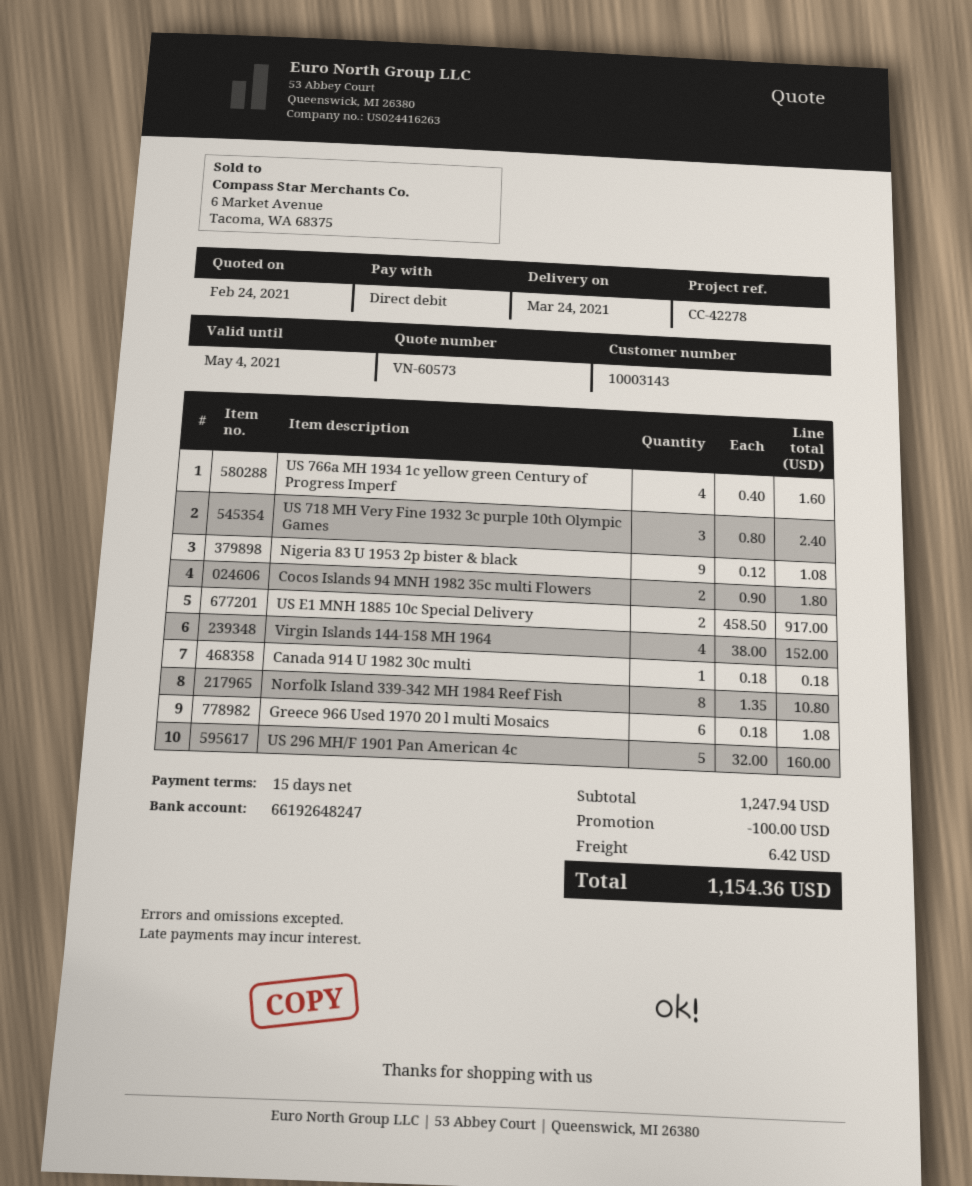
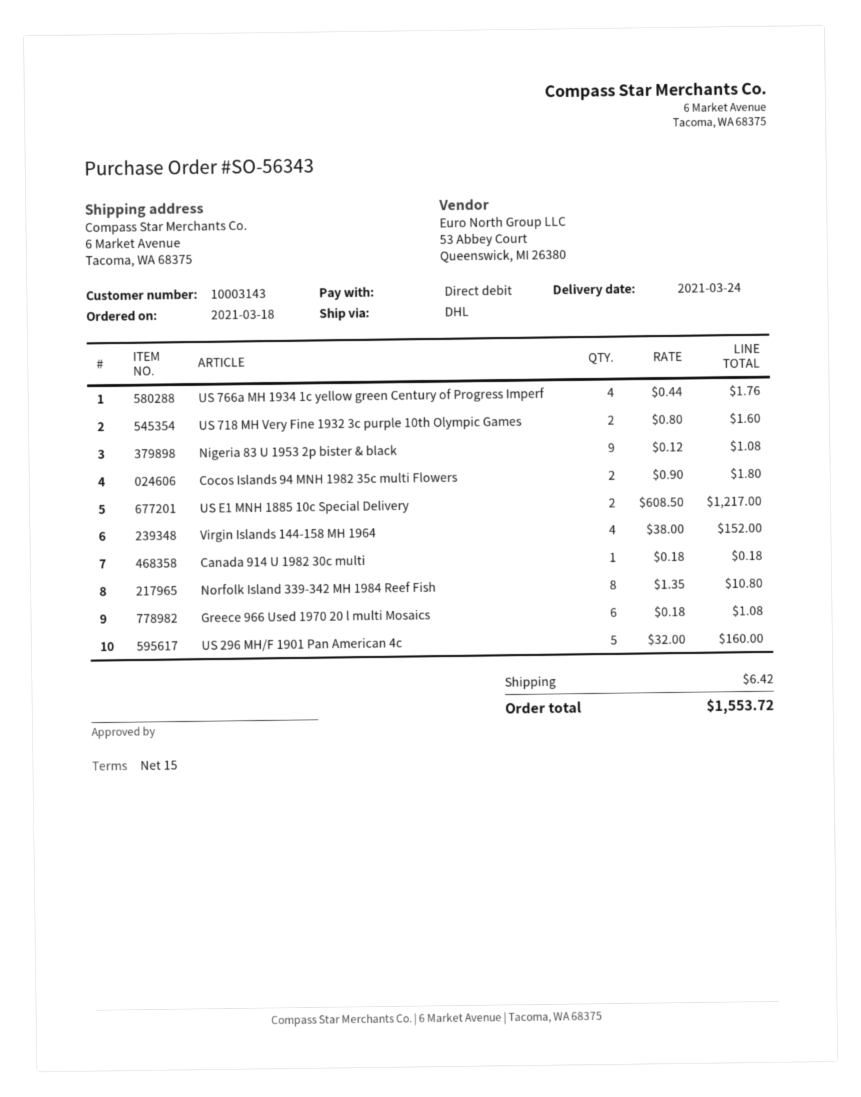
US 766a MH 1934 1c yellow green Century of Progress Imperf: 4 x 0.40 = 1.60 -> 4 x 0.44 = 1.76
US 718 MH Very Fine 1932 3c purple 10th Olympic Games: 3 x 0.80 = 2.40 -> 2 x 0.80 = 1.60
US E1 MNH 1885 10c Special Delivery: 2 x 458.50 = 917.00 -> 2 x 608.50 = 1217.00
discount: 100.00 -> none
total: 1154.36 -> 1553.72

